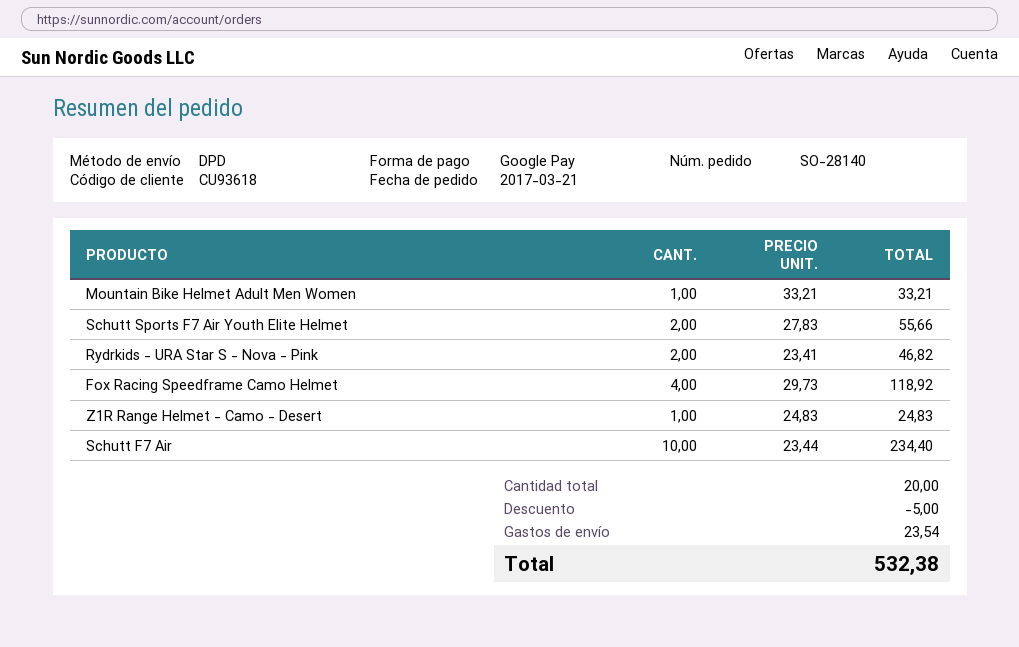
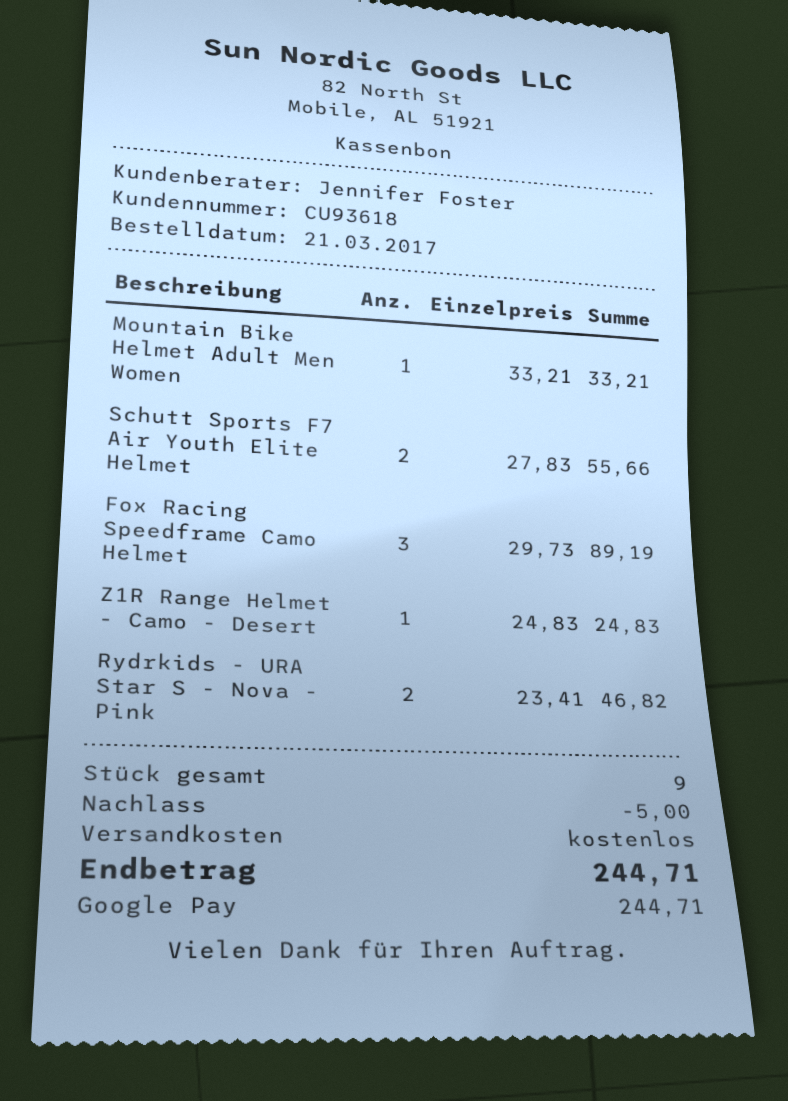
Fox Racing Speedframe Camo Helmet: 4 x 29.73 = 118.92 -> 3 x 29.73 = 89.19
Schutt F7 Air: 10 x 23.44 = 234.40 -> none
total quantity: 20 -> 9
shipping: 23.54 -> 0.00
total: 532.38 -> 244.71

